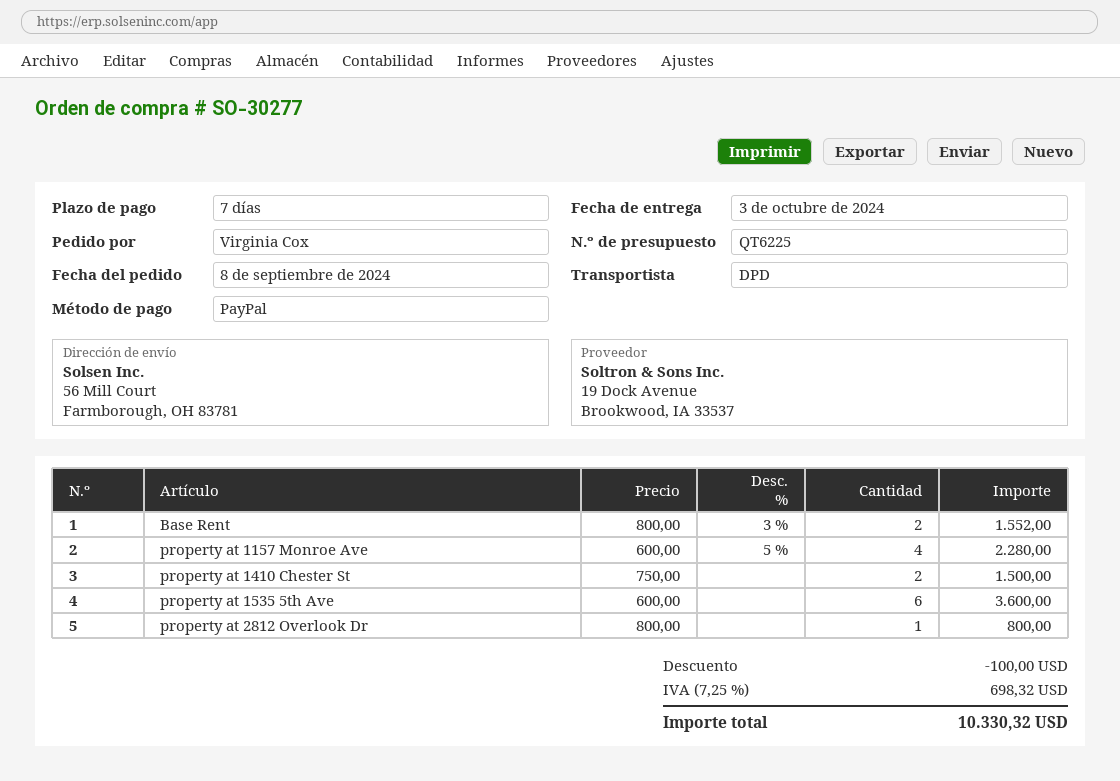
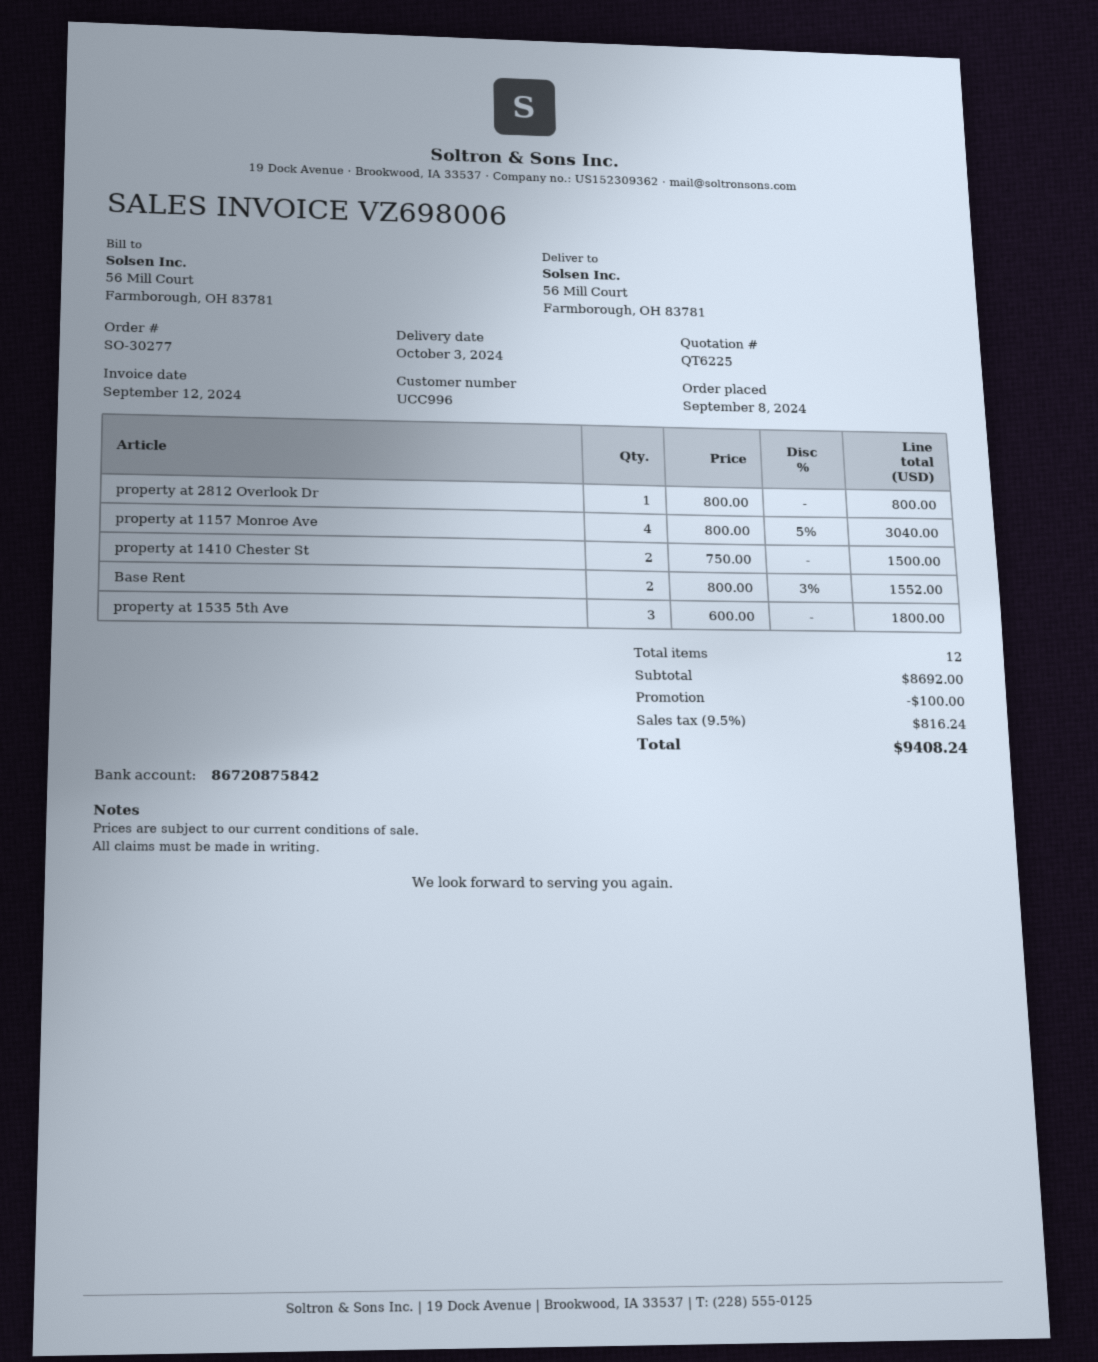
property at 1157 Monroe Ave: 4 x 600.00 - 5% = 2280.00 -> 4 x 800.00 - 5% = 3040.00
property at 1535 5th Ave: 6 x 600.00 = 3600.00 -> 3 x 600.00 = 1800.00
tax: 7.25% = 698.32 -> 9.5% = 816.24
total: 10330.32 -> 9408.24

